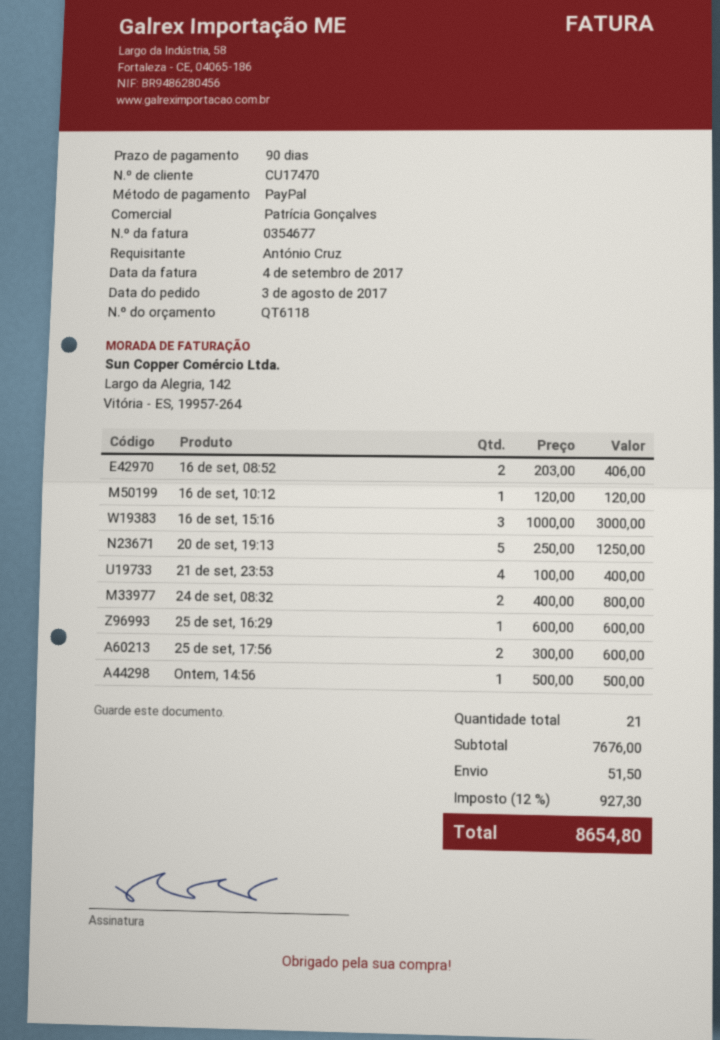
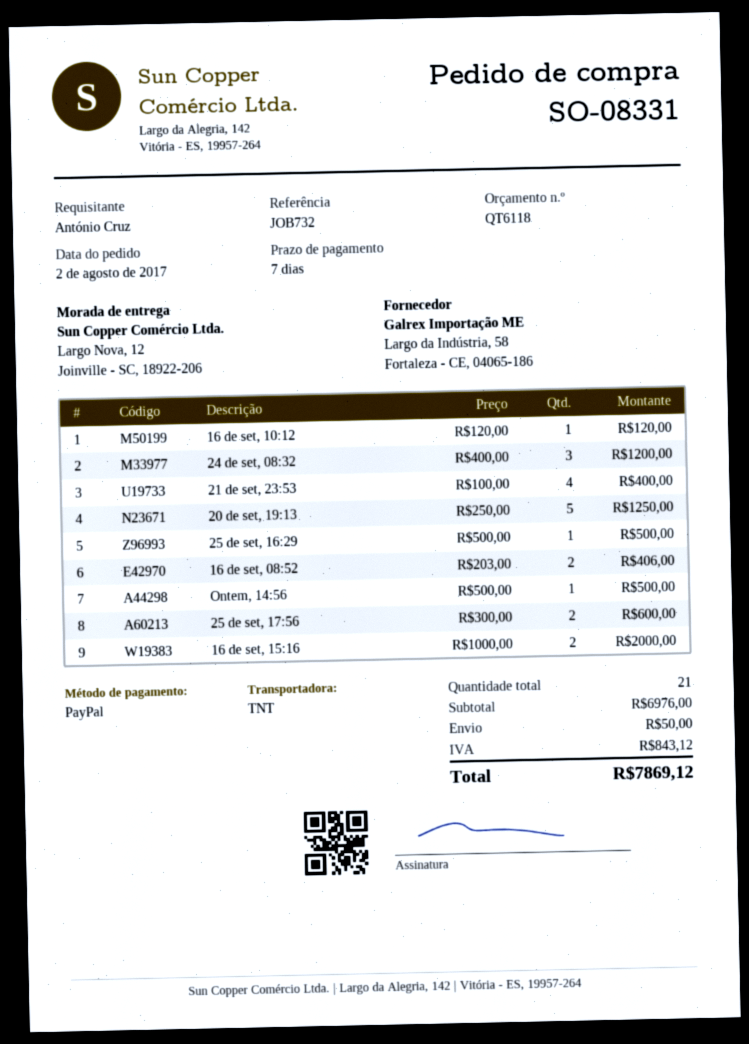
order date: 2017-08-03 -> 2017-08-02
payment terms: 90 days -> 7 days
16 de set, 15:16: 3 x 1000.00 = 3000.00 -> 2 x 1000.00 = 2000.00
24 de set, 08:32: 2 x 400.00 = 800.00 -> 3 x 400.00 = 1200.00
25 de set, 16:29: 1 x 600.00 = 600.00 -> 1 x 500.00 = 500.00
subtotal: 7676.00 -> 6976.00
shipping: 51.50 -> 50.00
tax: 927.30 -> 843.12
total: 8654.80 -> 7869.12

